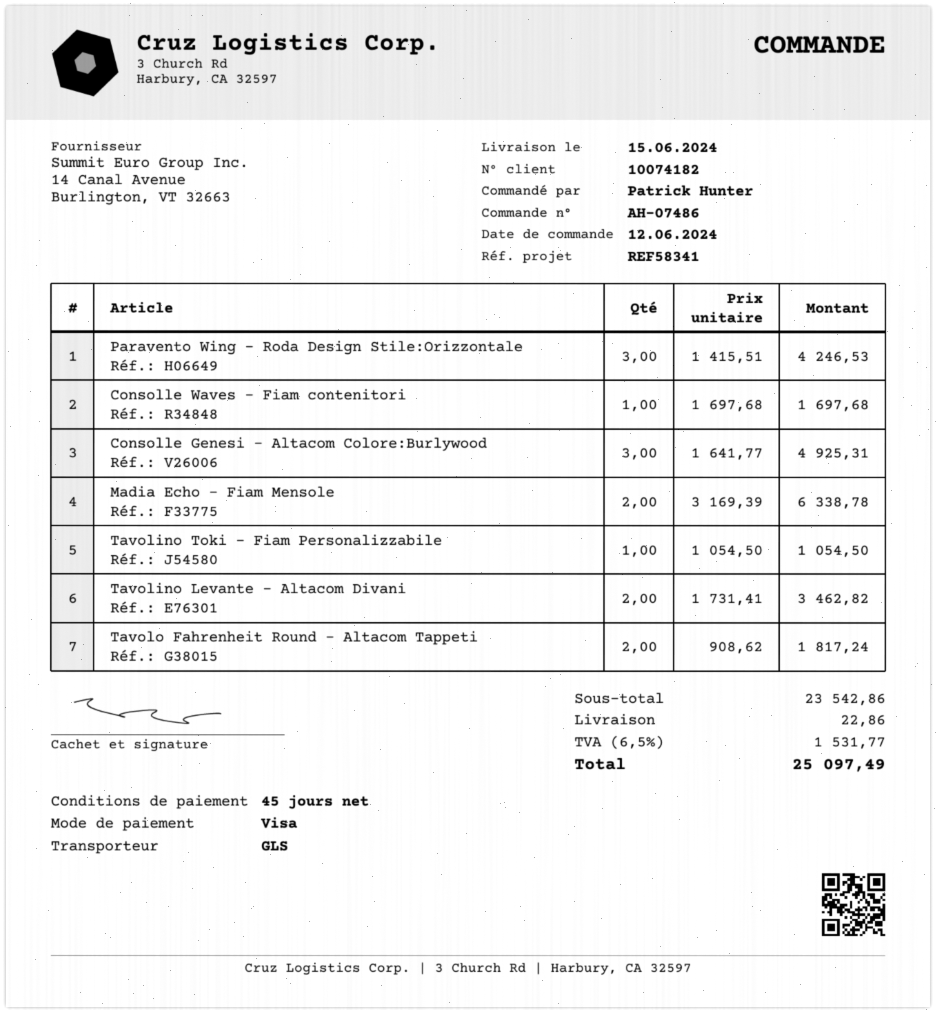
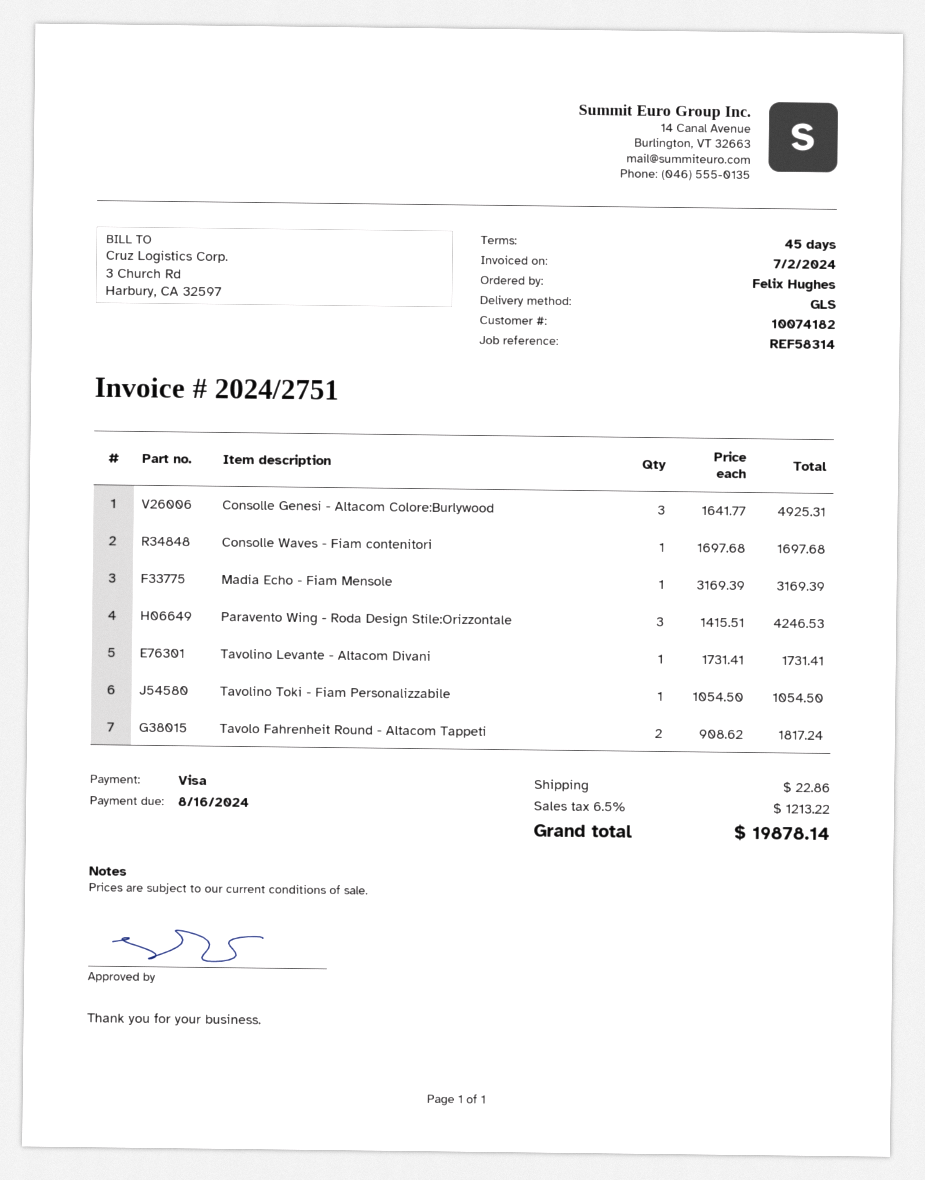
reference: REF58341 -> REF58314
ordered by: Patrick Hunter -> Felix Hughes
Madia Echo - Fiam Mensole: 2 x 3169.39 = 6338.78 -> 1 x 3169.39 = 3169.39
Tavolino Levante - Altacom Divani: 2 x 1731.41 = 3462.82 -> 1 x 1731.41 = 1731.41
tax: 6.5% = 1531.77 -> 6.5% = 1213.22
total: 25097.49 -> 19878.14

